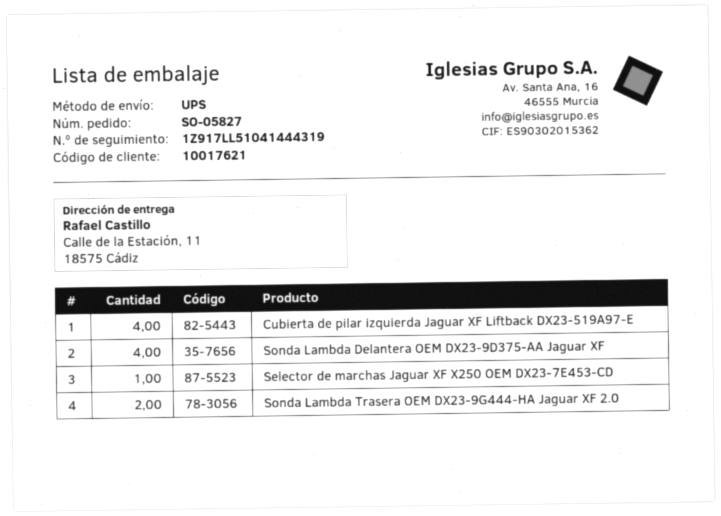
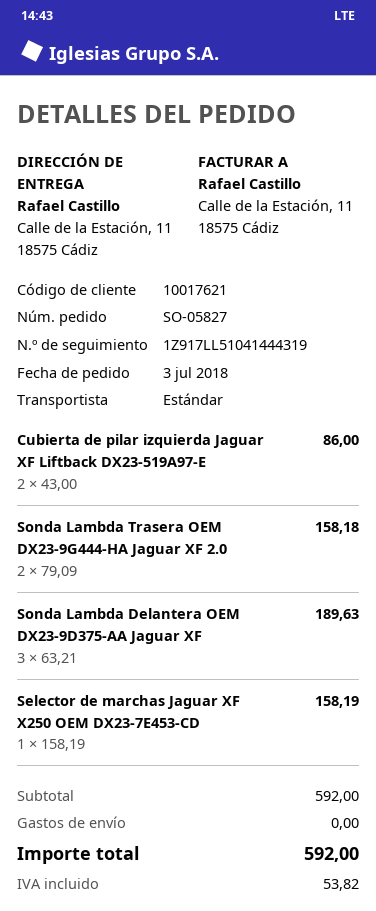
shipping method: UPS -> standard
Cubierta de pilar izquierda Jaguar XF Liftback DX23-519A97-E: 4 -> 2
Sonda Lambda Delantera OEM DX23-9D375-AA Jaguar XF: 4 -> 3

